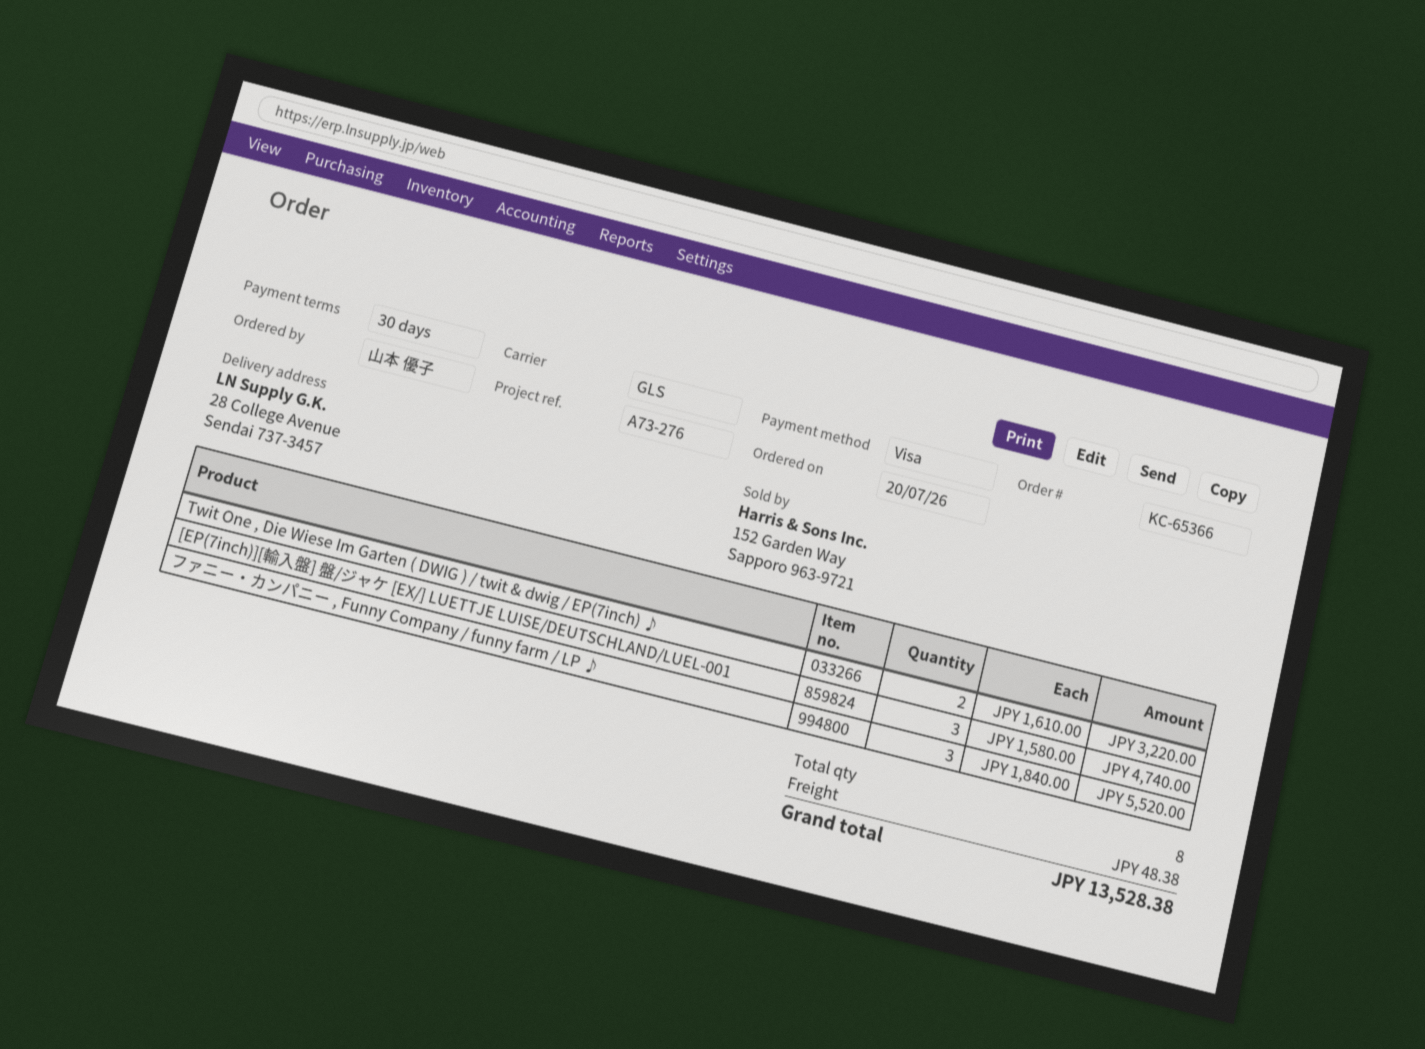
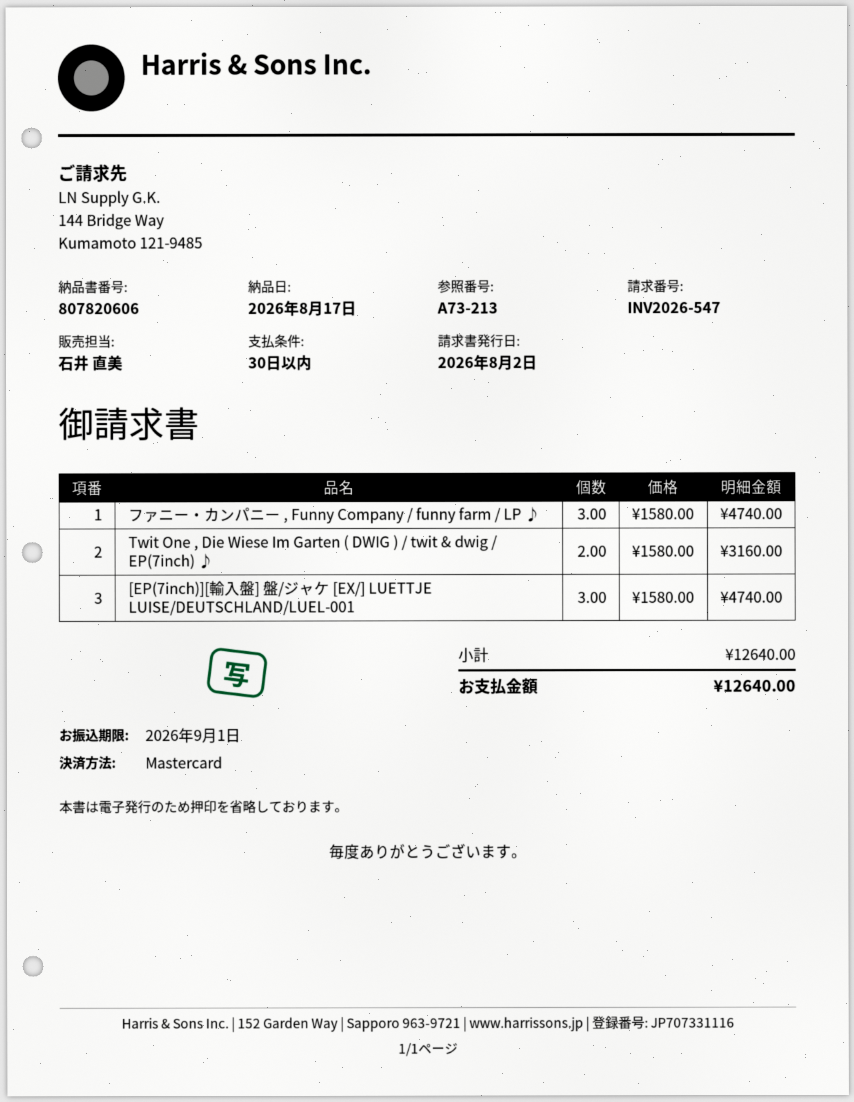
reference: A73-276 -> A73-213
payment method: Visa -> Mastercard
Twit One , Die Wiese Im Garten ( DWIG ) / twit & dwig / EP(7inch) ♪: 2 x 1610.00 = 3220.00 -> 2 x 1580.00 = 3160.00
ファニー・カンパニー , Funny Company / funny farm / LP ♪: 3 x 1840.00 = 5520.00 -> 3 x 1580.00 = 4740.00
shipping: 48.38 -> none
total: 13528.38 -> 12640.00

